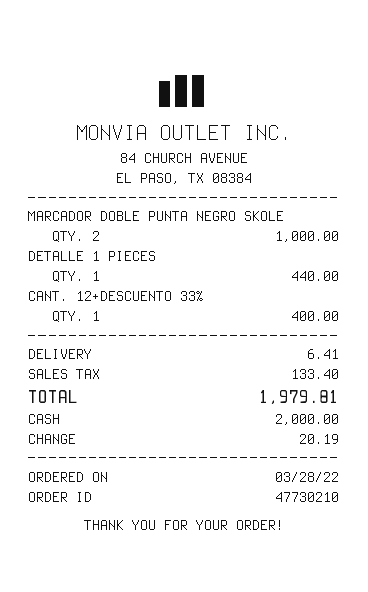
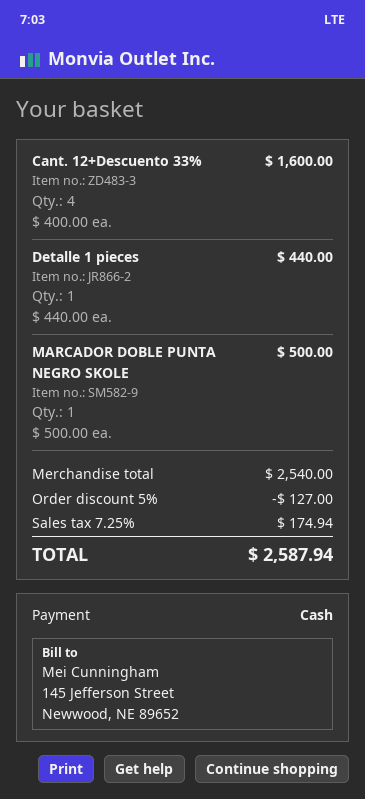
MARCADOR DOBLE PUNTA NEGRO SKOLE: 2 for 1000.00 -> 1 for 500.00
CANT. 12+DESCUENTO 33%: 1 for 400.00 -> 4 for 1600.00
discount: none -> 5% = 127.00
shipping: 6.41 -> none
tax: 133.40 -> 174.94
total: 1979.81 -> 2587.94

